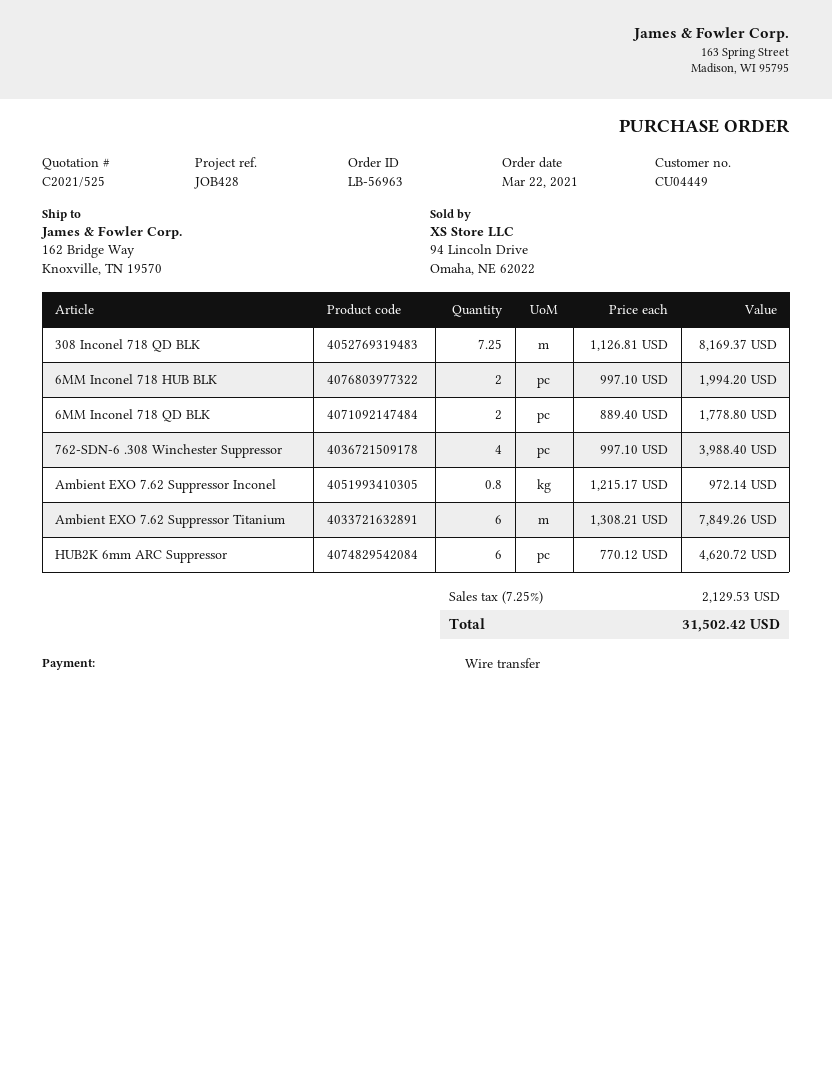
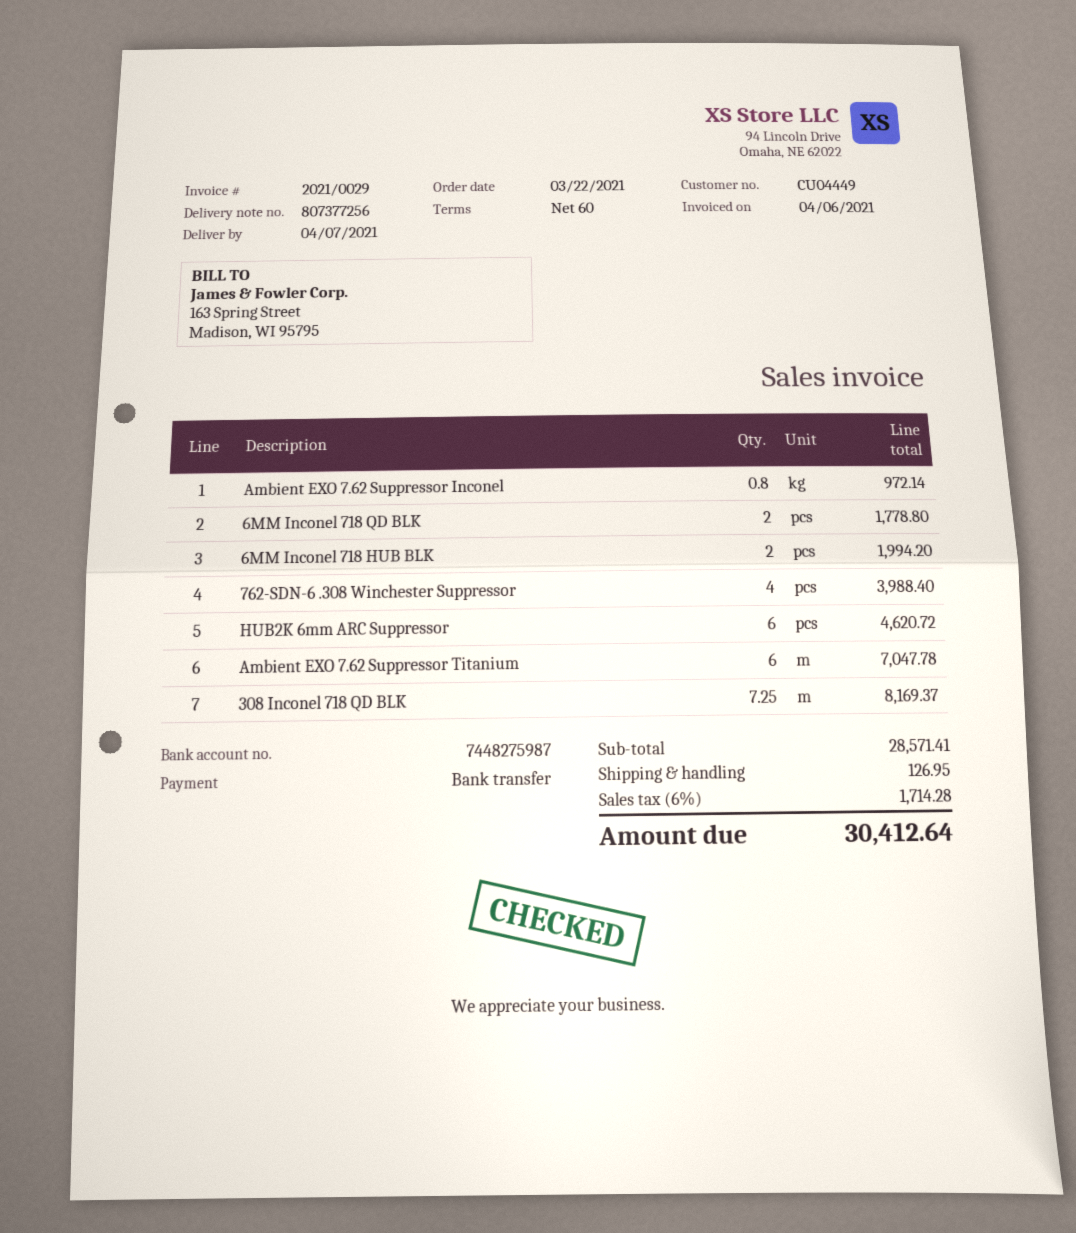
Ambient EXO 7.62 Suppressor Titanium: 6 for 7849.26 -> 6 for 7047.78
shipping: none -> 126.95
tax: 7.25% = 2129.53 -> 6% = 1714.28
total: 31502.42 -> 30412.64

